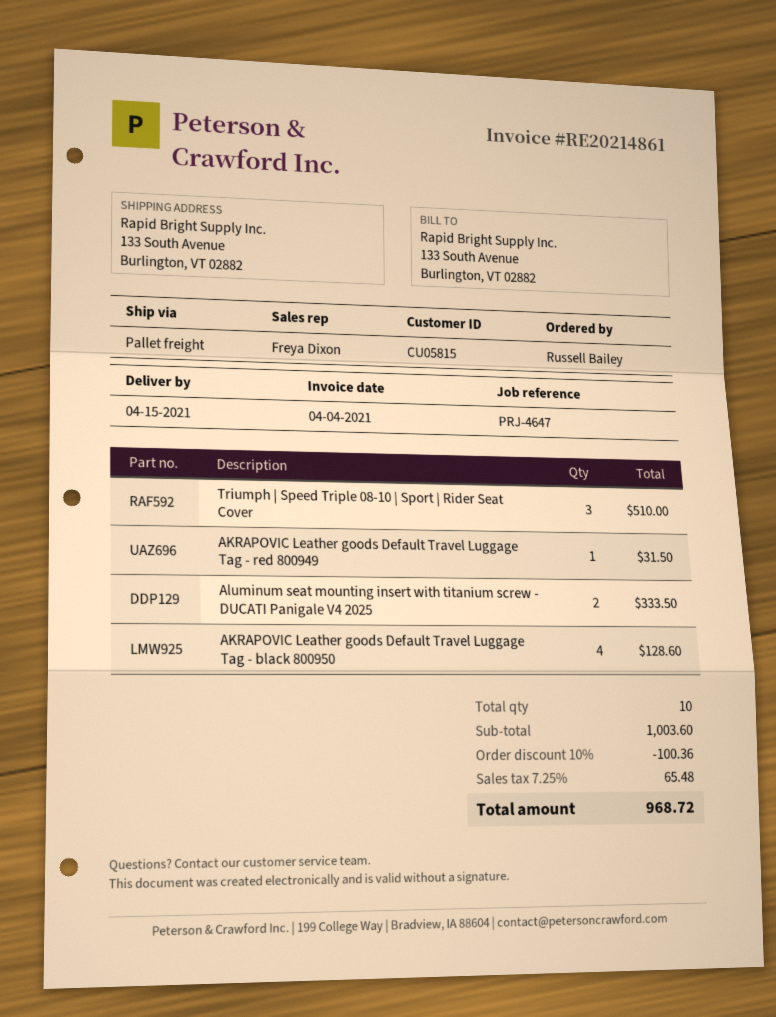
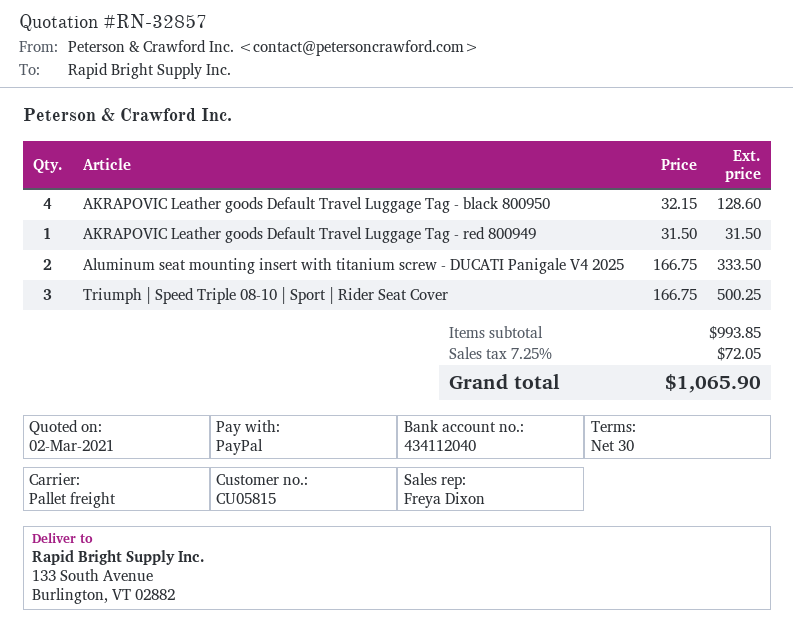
Triumph | Speed Triple 08-10 | Sport | Rider Seat Cover: 3 for 510.00 -> 3 for 500.25
subtotal: 1003.60 -> 993.85
discount: 10% = 100.36 -> none
tax: 7.25% = 65.48 -> 7.25% = 72.05
total: 968.72 -> 1065.90

